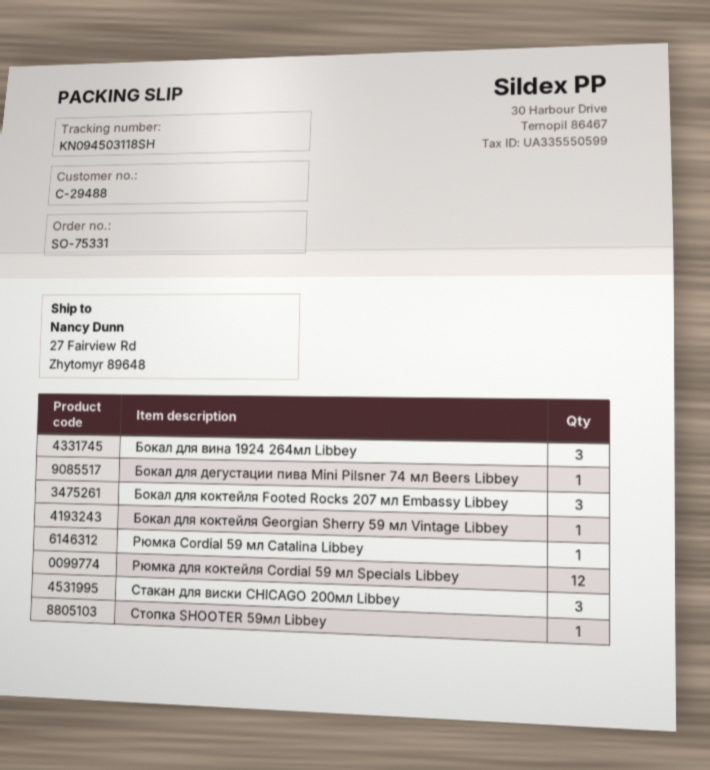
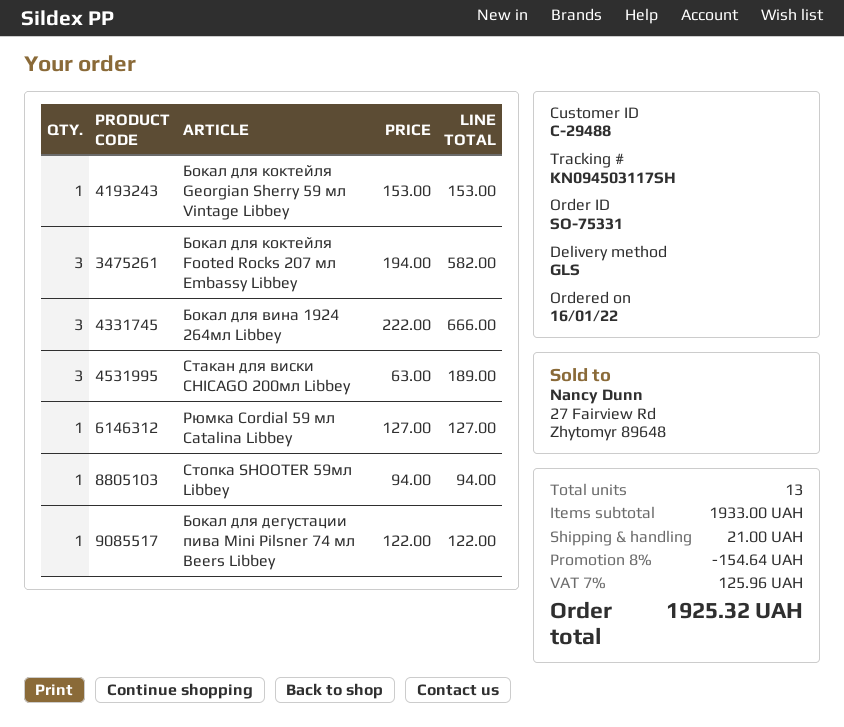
tracking number: KN094503118SH -> KN094503117SH
Рюмка для коктейля Cordial 59 мл Specials Libbey: 12 -> none

